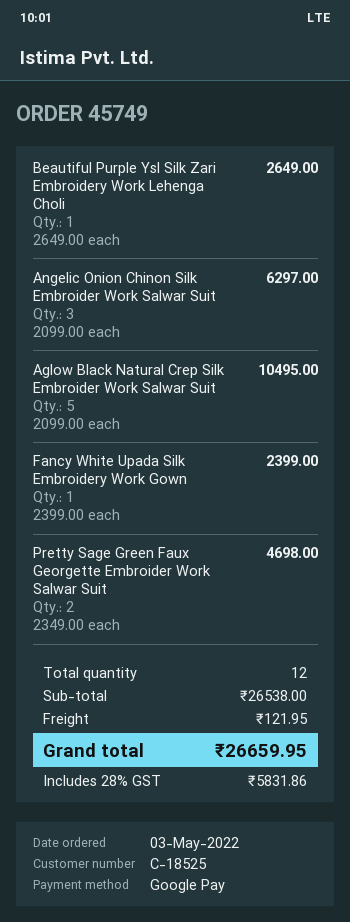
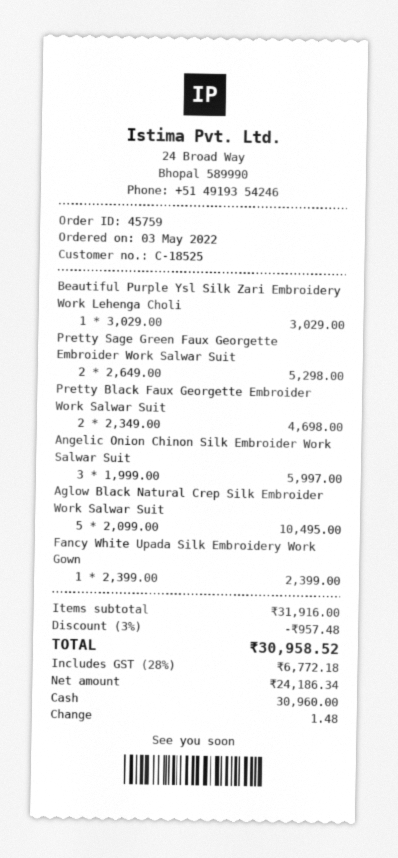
order number: 45749 -> 45759
payment method: Google Pay -> cash
Beautiful Purple Ysl Silk Zari Embroidery Work Lehenga Choli: 1 x 2649.00 = 2649.00 -> 1 x 3029.00 = 3029.00
Angelic Onion Chinon Silk Embroider Work Salwar Suit: 3 x 2099.00 = 6297.00 -> 3 x 1999.00 = 5997.00
Pretty Sage Green Faux Georgette Embroider Work Salwar Suit: 2 x 2349.00 = 4698.00 -> 2 x 2649.00 = 5298.00
Pretty Black Faux Georgette Embroider Work Salwar Suit: none -> 2 x 2349.00 = 4698.00
subtotal: 26538.00 -> 31916.00
discount: none -> 3% = 957.48
shipping: 121.95 -> none
tax: 28% = 5831.86 -> 28% = 6772.18
total: 26659.95 -> 30958.52

